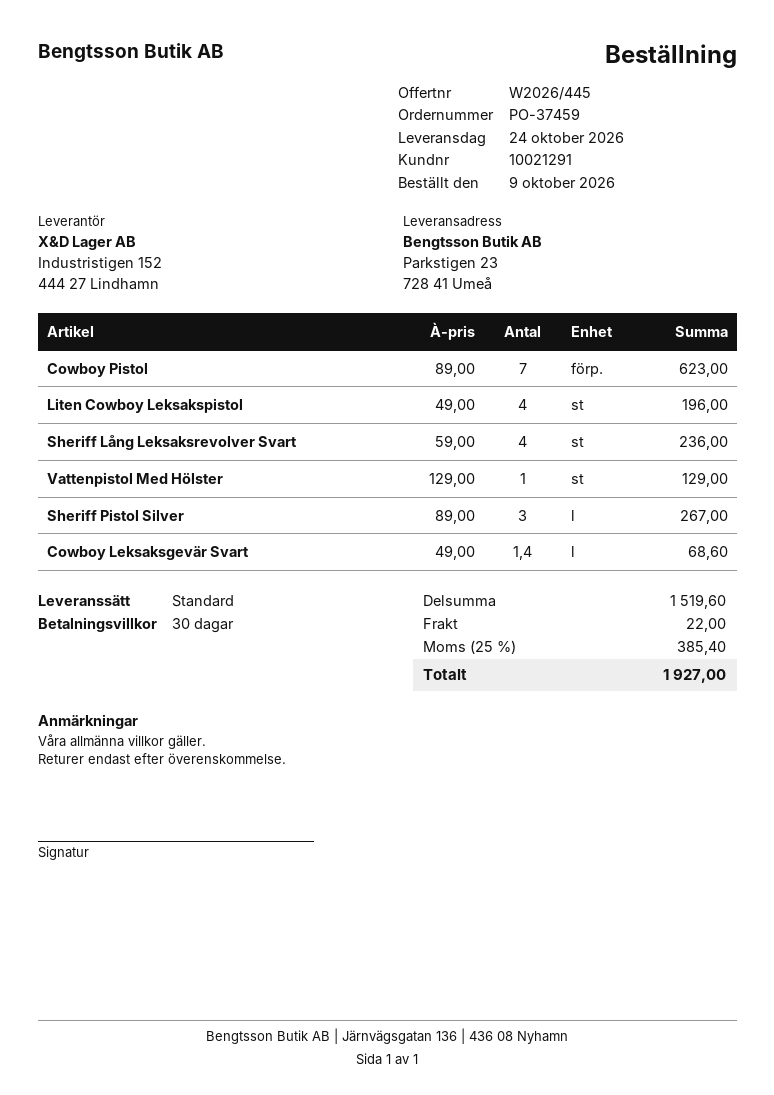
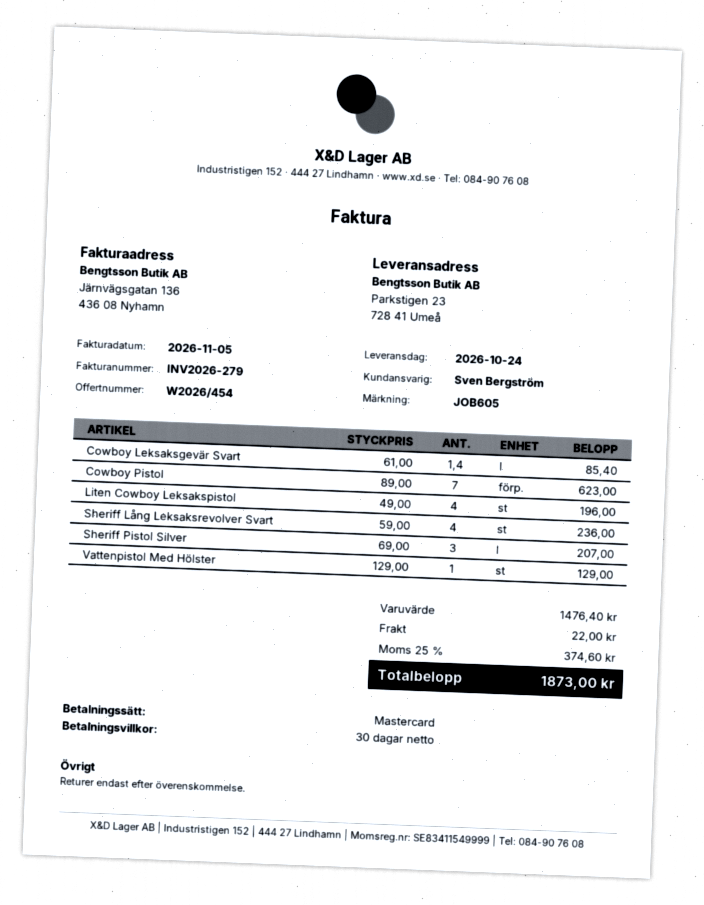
quote number: W2026/445 -> W2026/454
Sheriff Pistol Silver: 3 x 89.00 = 267.00 -> 3 x 69.00 = 207.00
Cowboy Leksaksgevär Svart: 1.4 x 49.00 = 68.60 -> 1.4 x 61.00 = 85.40
subtotal: 1519.60 -> 1476.40
tax: 25% = 385.40 -> 25% = 374.60
total: 1927.00 -> 1873.00

